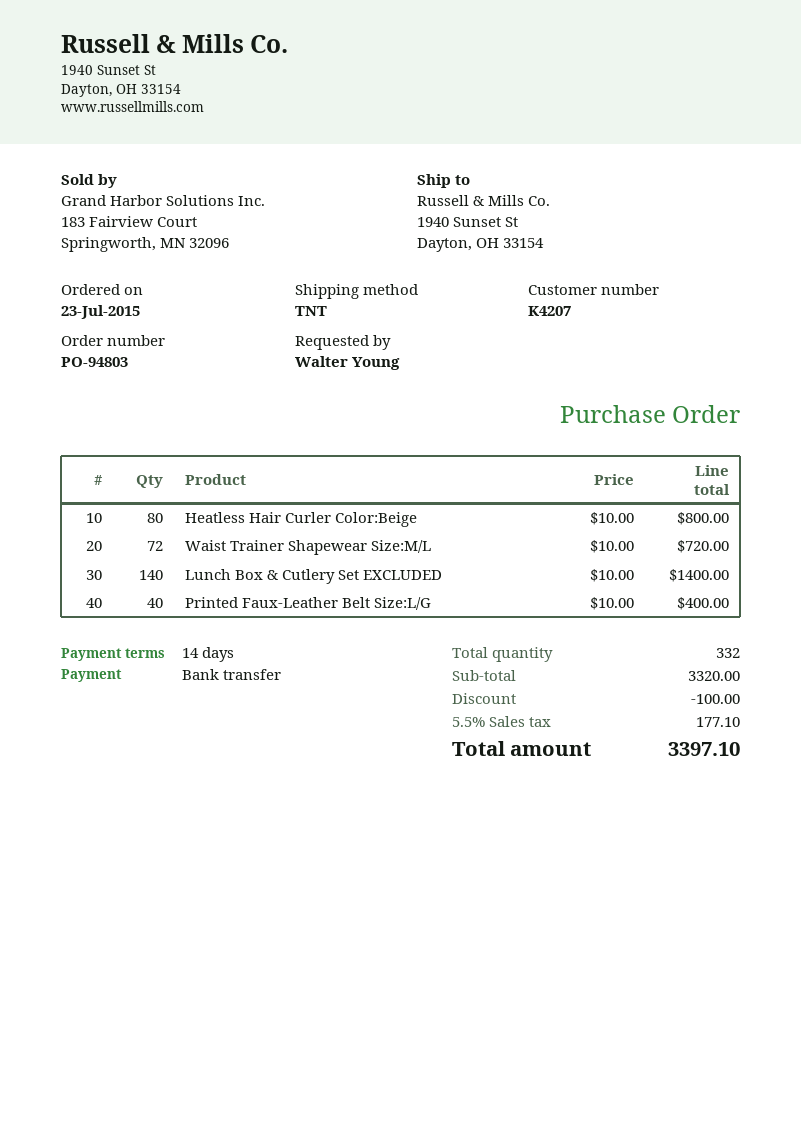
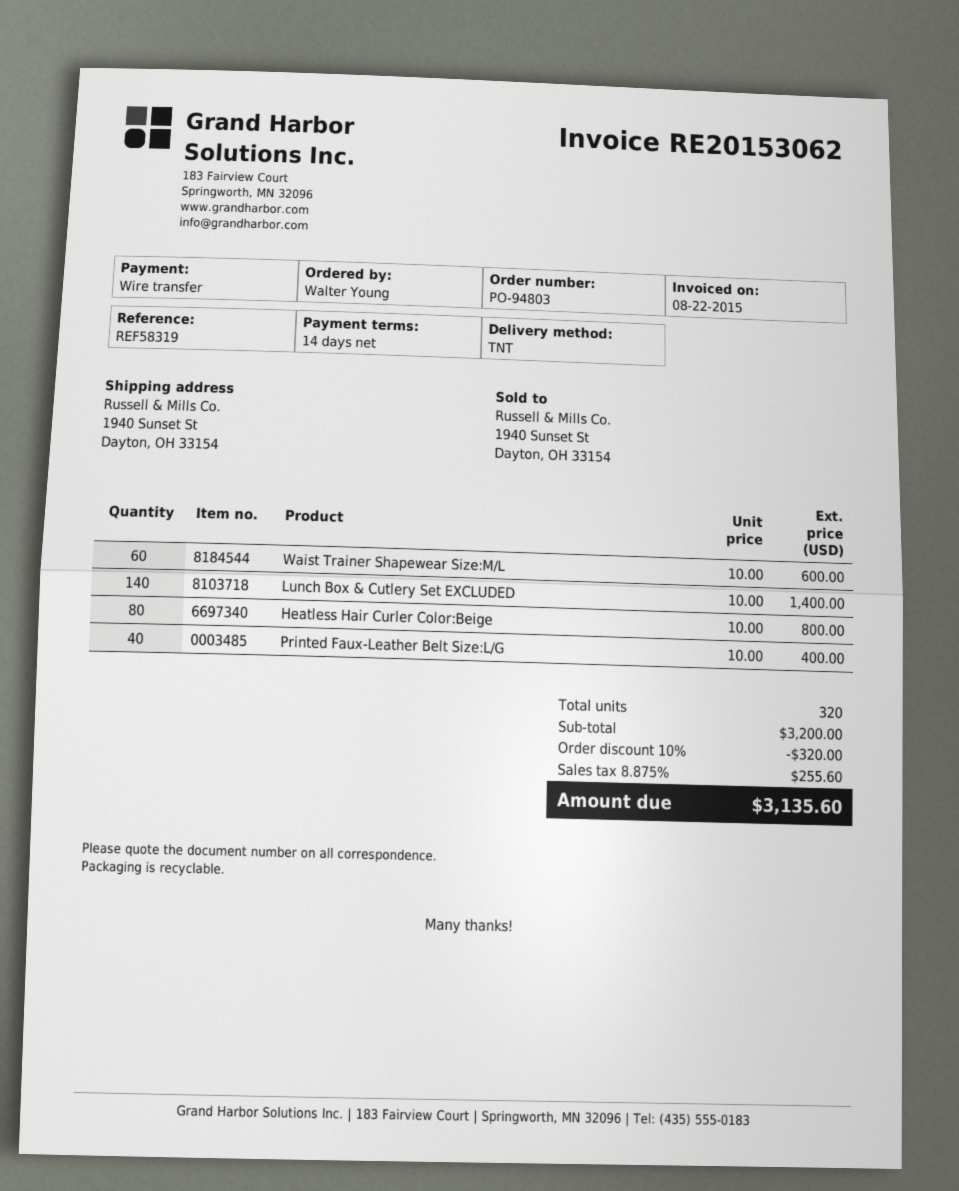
Waist Trainer Shapewear Size:M/L: 72 x 10.00 = 720.00 -> 60 x 10.00 = 600.00
total quantity: 332 -> 320
subtotal: 3320.00 -> 3200.00
discount: 100.00 -> 320.00
tax: 5.5% = 177.10 -> 8.875% = 255.60
total: 3397.10 -> 3135.60

